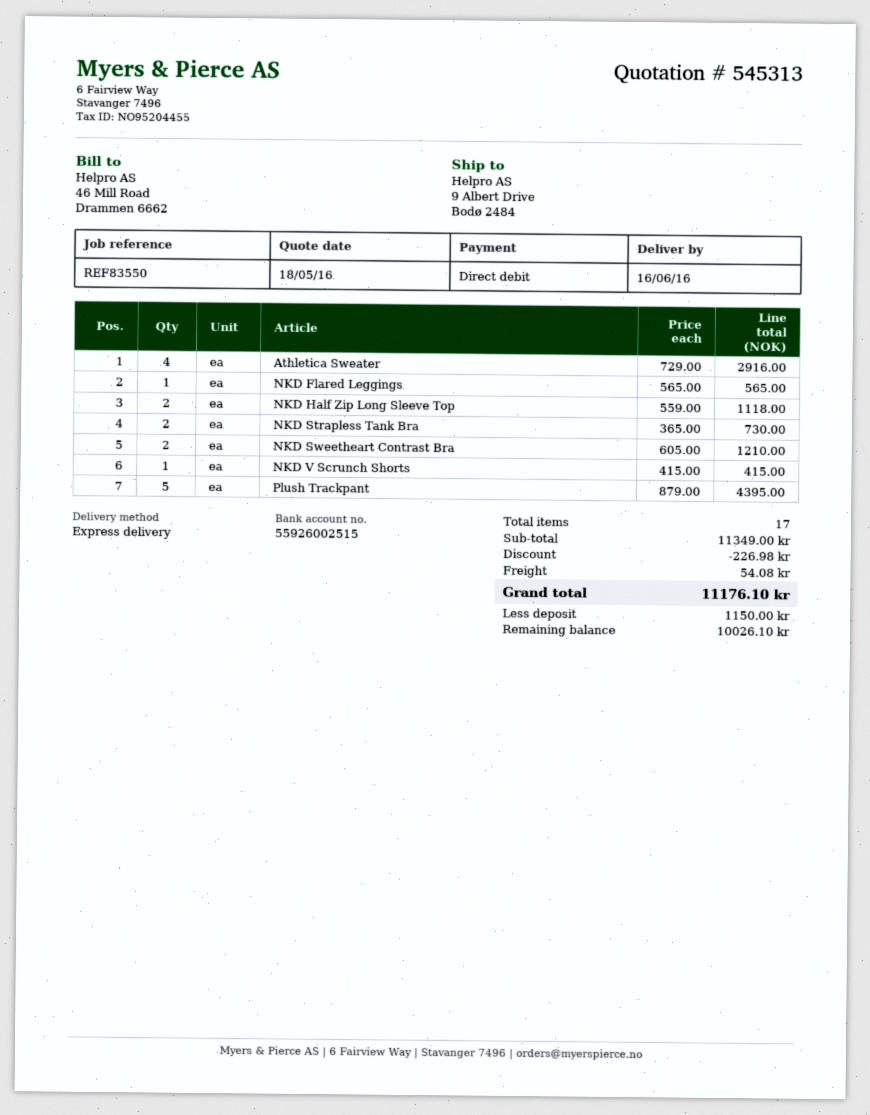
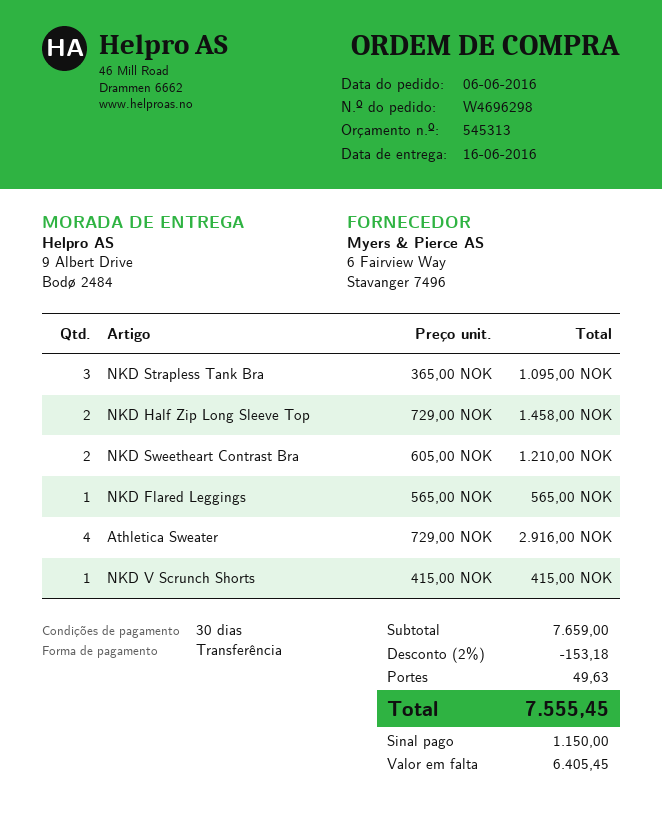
payment method: direct debit -> bank transfer
NKD Half Zip Long Sleeve Top: 2 x 559.00 = 1118.00 -> 2 x 729.00 = 1458.00
NKD Strapless Tank Bra: 2 x 365.00 = 730.00 -> 3 x 365.00 = 1095.00
Plush Trackpant: 5 x 879.00 = 4395.00 -> none
subtotal: 11349.00 -> 7659.00
discount: 226.98 -> 153.18
shipping: 54.08 -> 49.63
total: 11176.10 -> 7555.45
balance: 10026.10 -> 6405.45

